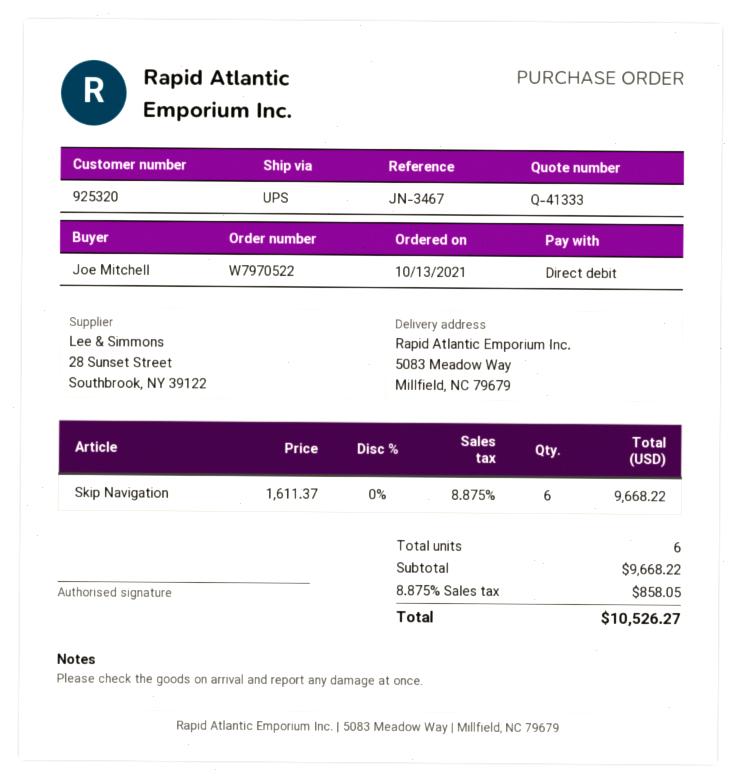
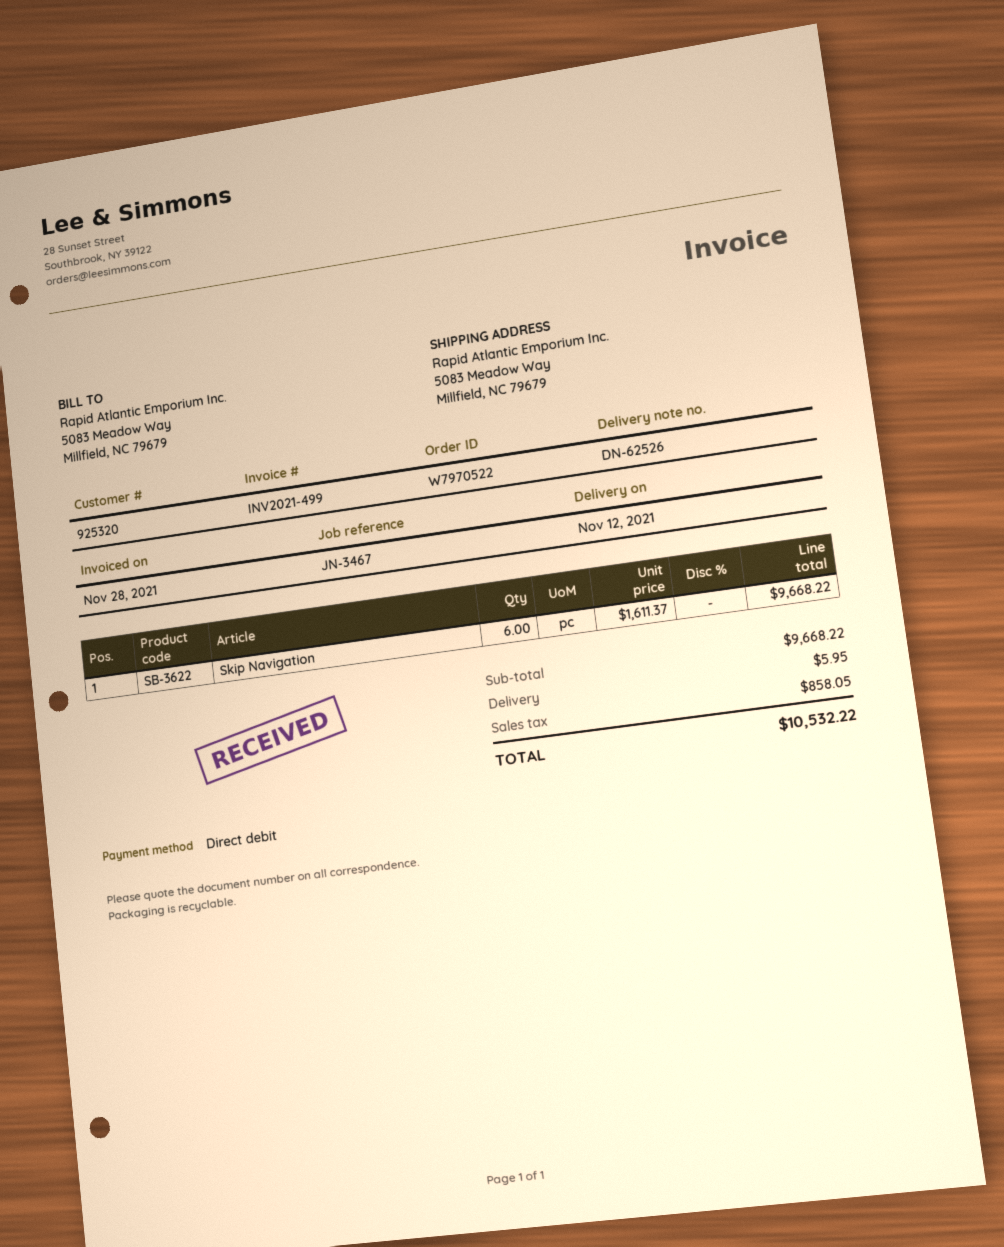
shipping: none -> 5.95
total: 10526.27 -> 10532.22

